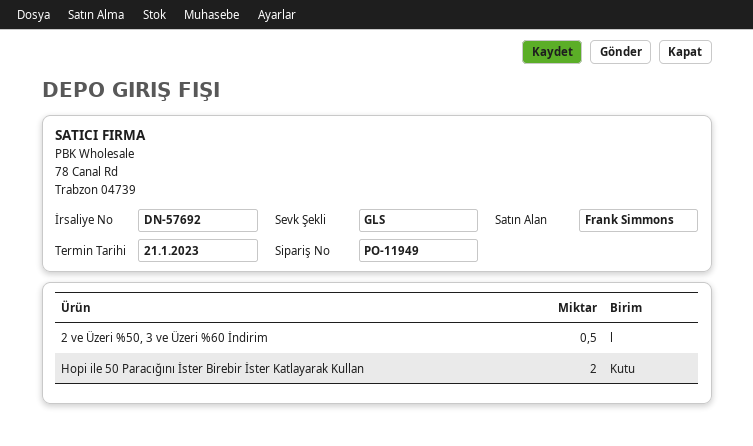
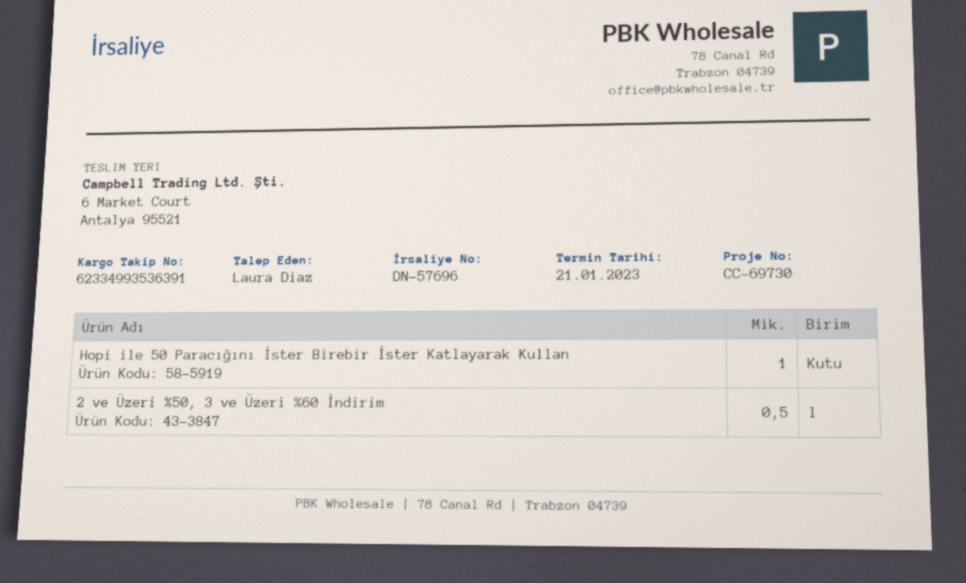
delivery note number: DN-57692 -> DN-57696
ordered by: Frank Simmons -> Laura Diaz
Hopi ile 50 Paracığını İster Birebir İster Katlayarak Kullan: 2 -> 1

